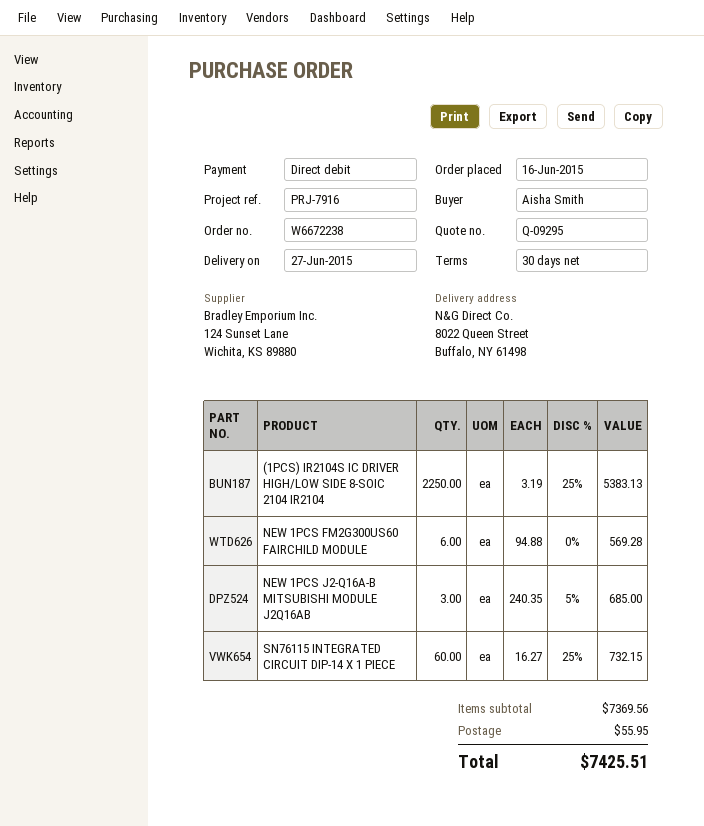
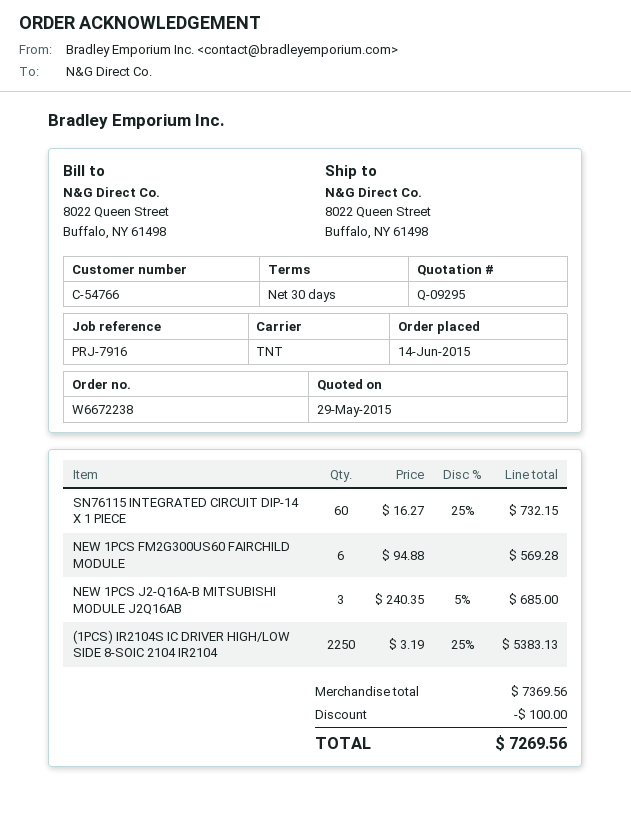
order date: 2015-06-16 -> 2015-06-14
discount: none -> 100.00
shipping: 55.95 -> none
total: 7425.51 -> 7269.56

